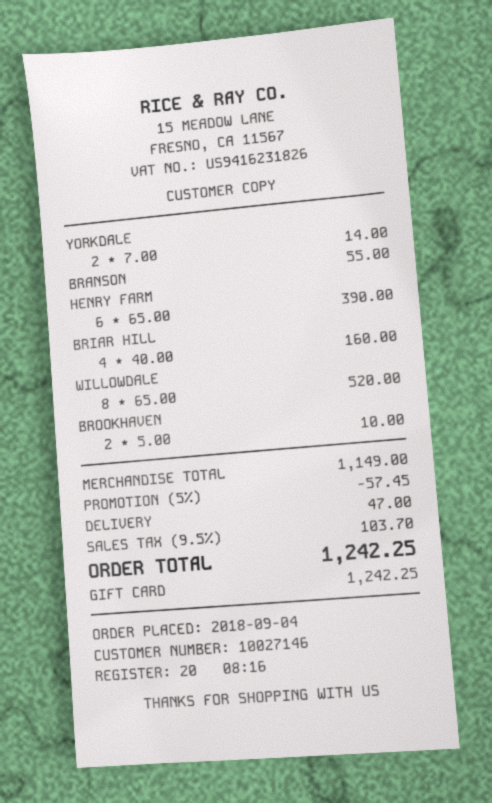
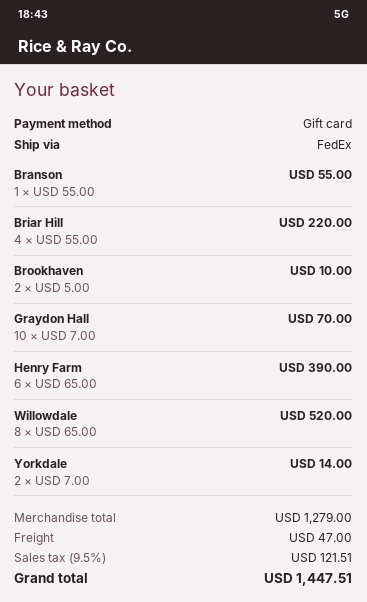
BRIAR HILL: 4 x 40.00 = 160.00 -> 4 x 55.00 = 220.00
Graydon Hall: none -> 10 x 7.00 = 70.00
subtotal: 1149.00 -> 1279.00
discount: 5% = 57.45 -> none
tax: 9.5% = 103.70 -> 9.5% = 121.51
total: 1242.25 -> 1447.51

